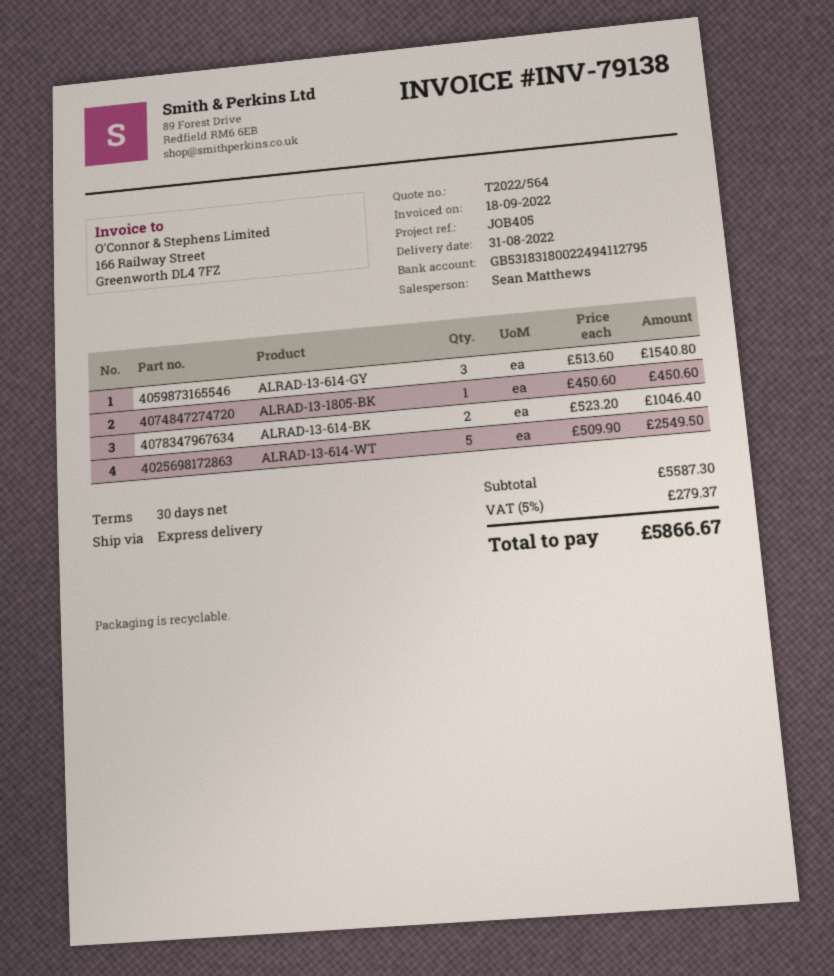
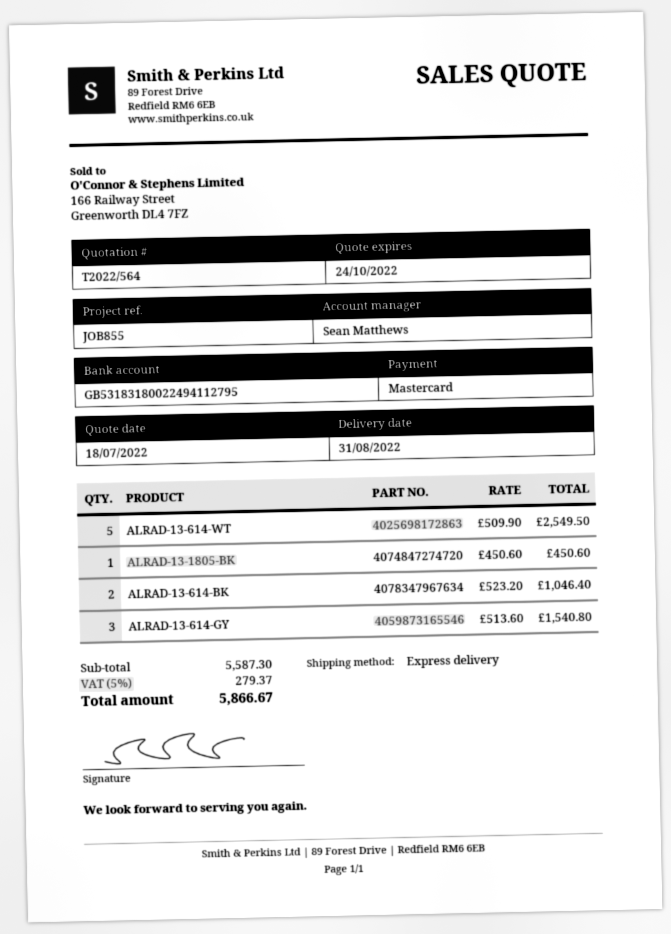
reference: JOB405 -> JOB855

